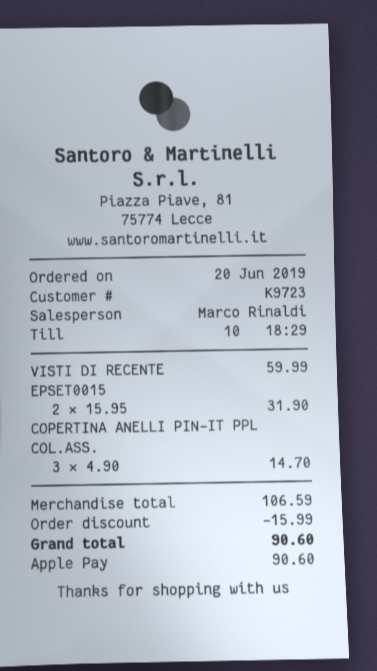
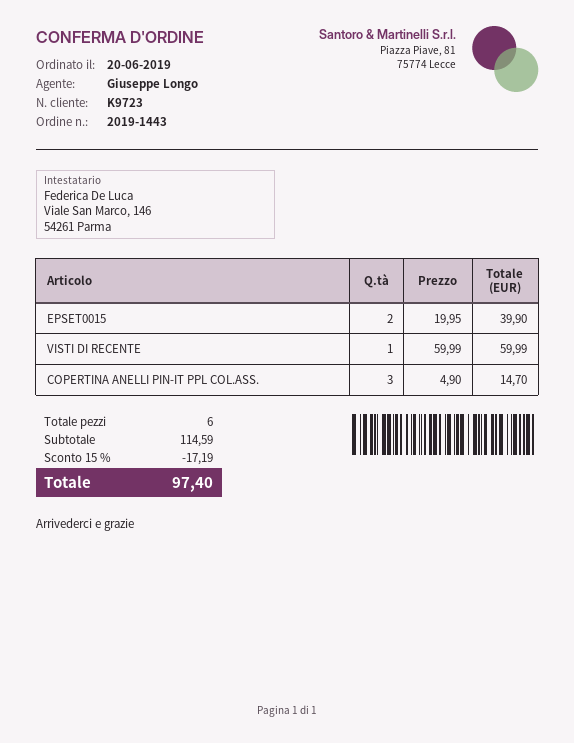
sales rep: Marco Rinaldi -> Giuseppe Longo
EPSET0015: 2 x 15.95 = 31.90 -> 2 x 19.95 = 39.90
subtotal: 106.59 -> 114.59
discount: 15.99 -> 17.19
total: 90.60 -> 97.40

